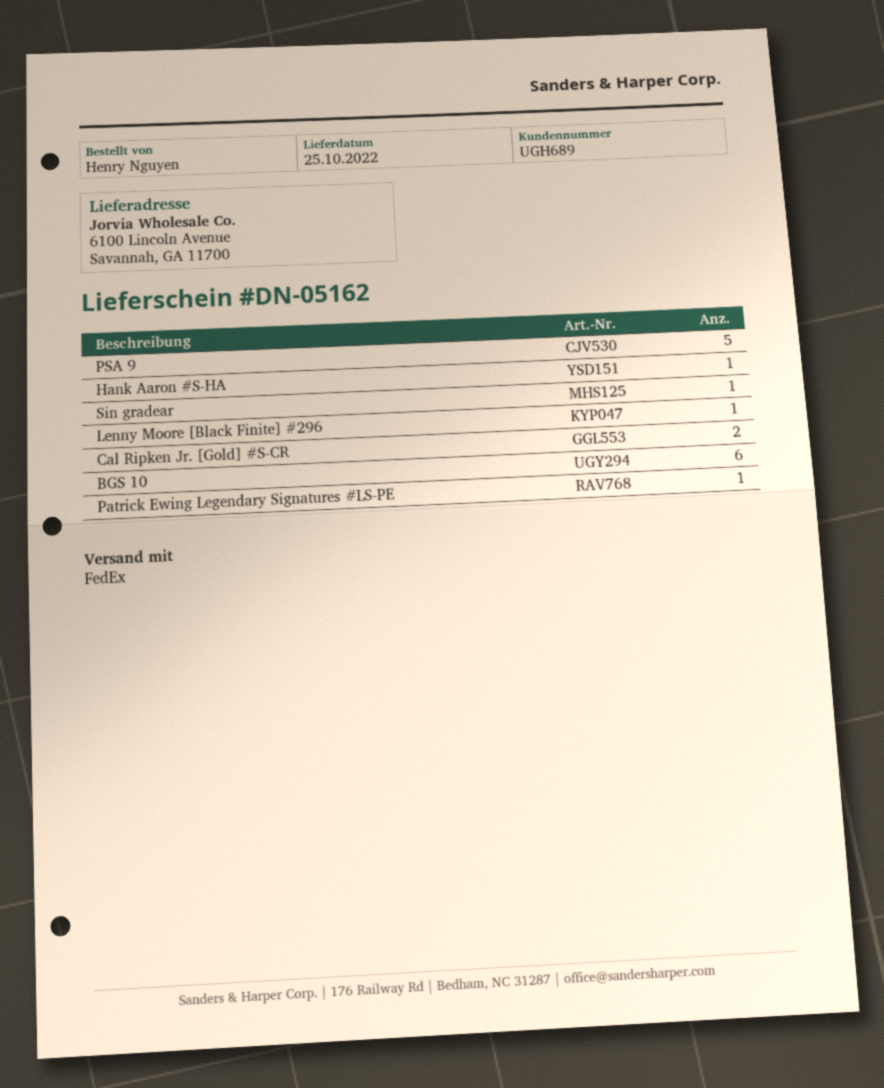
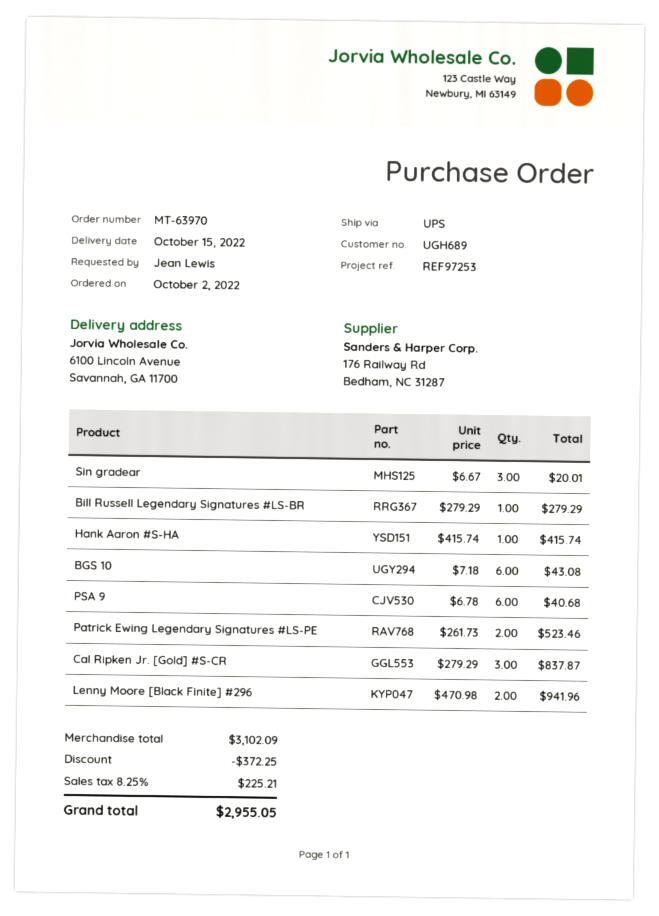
delivery date: 2022-10-25 -> 2022-10-15
ordered by: Henry Nguyen -> Jean Lewis
shipping method: FedEx -> UPS
PSA 9: 5 -> 6
Sin gradear: 1 -> 3
Lenny Moore [Black Finite] #296: 1 -> 2
Cal Ripken Jr. [Gold] #S-CR: 2 -> 3
Patrick Ewing Legendary Signatures #LS-PE: 1 -> 2
Bill Russell Legendary Signatures #LS-BR: none -> 1

